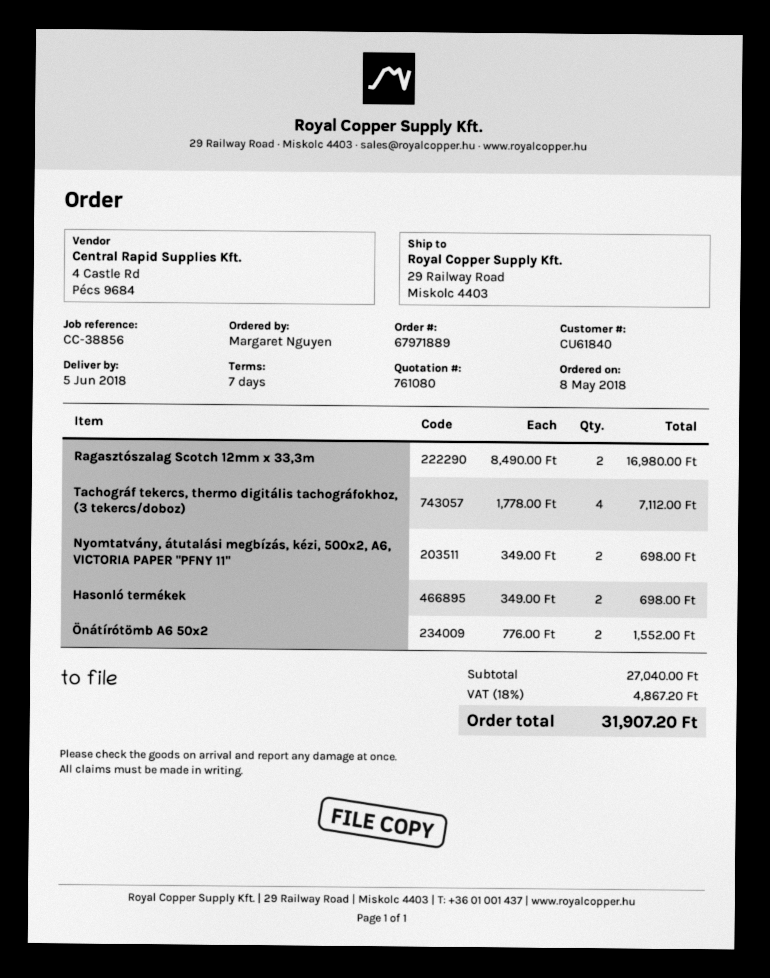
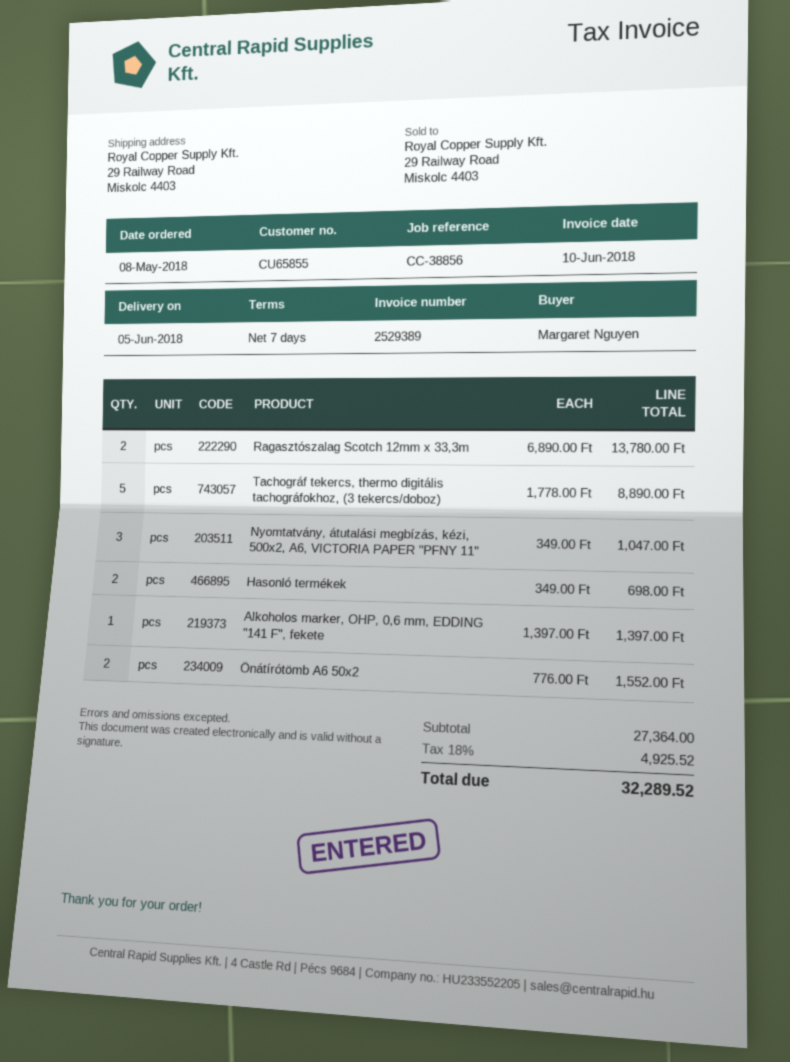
customer number: CU61840 -> CU65855
Ragasztószalag Scotch 12mm x 33,3m: 2 x 8490.00 = 16980.00 -> 2 x 6890.00 = 13780.00
Tachográf tekercs, thermo digitális tachográfokhoz, (3 tekercs/doboz): 4 x 1778.00 = 7112.00 -> 5 x 1778.00 = 8890.00
Nyomtatvány, átutalási megbízás, kézi, 500x2, A6, VICTORIA PAPER "PFNY 11": 2 x 349.00 = 698.00 -> 3 x 349.00 = 1047.00
Alkoholos marker, OHP, 0,6 mm, EDDING "141 F", fekete: none -> 1 x 1397.00 = 1397.00
subtotal: 27040.00 -> 27364.00
tax: 18% = 4867.20 -> 18% = 4925.52
total: 31907.20 -> 32289.52

